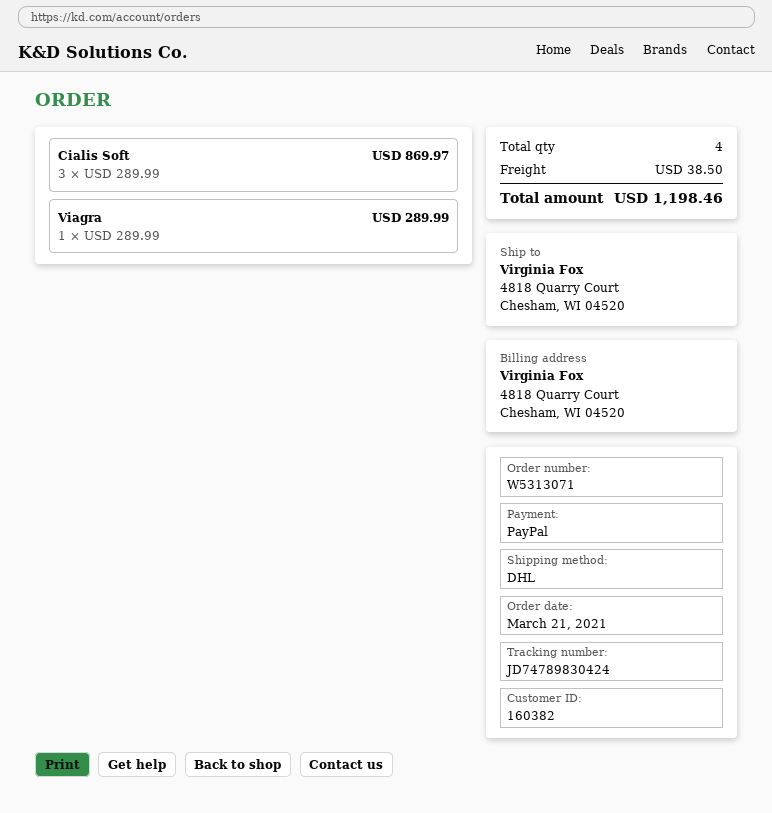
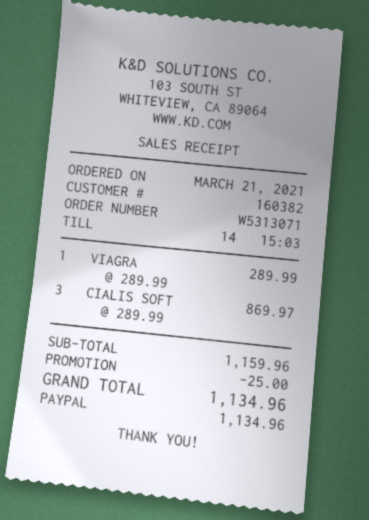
discount: none -> 25.00
shipping: 38.50 -> none
total: 1198.46 -> 1134.96

